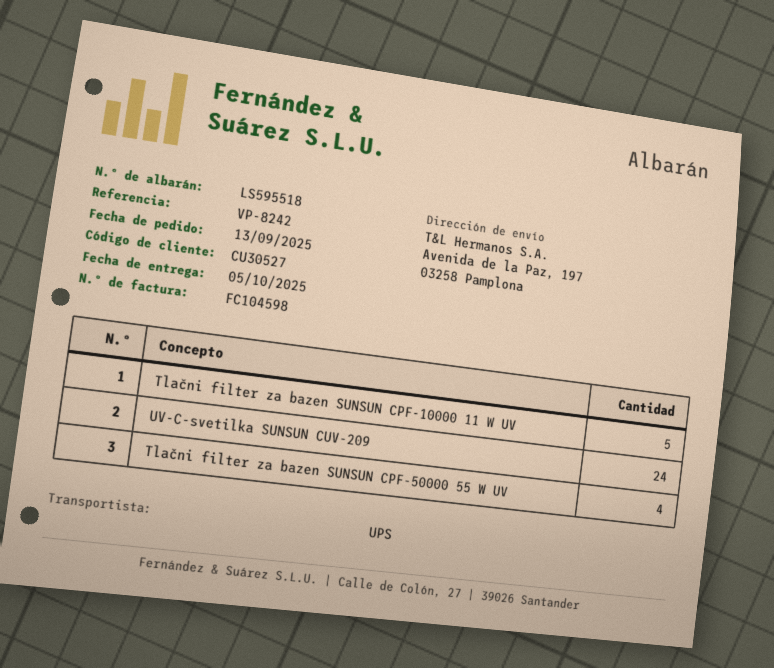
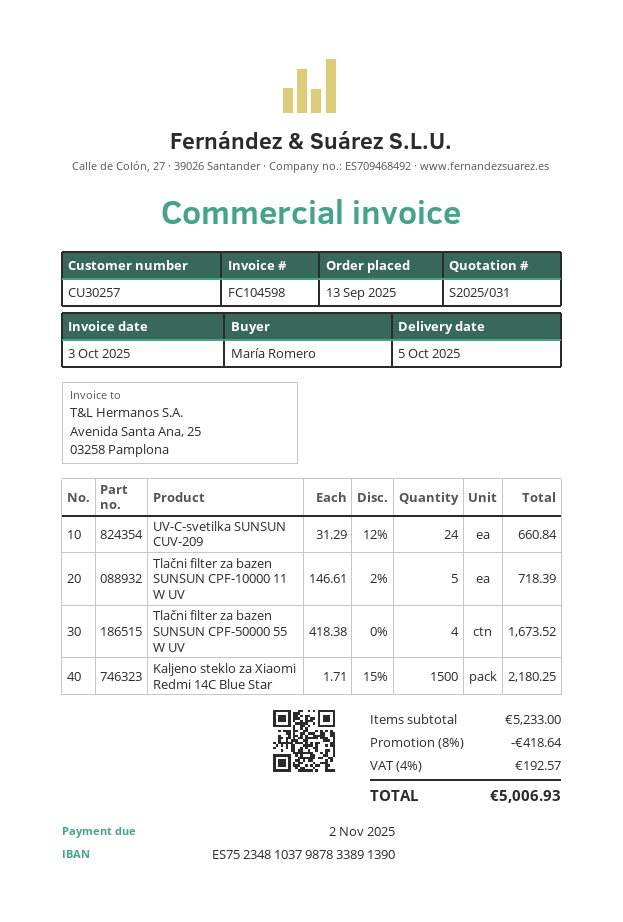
customer number: CU30527 -> CU30257
Kaljeno steklo za Xiaomi Redmi 14C Blue Star: none -> 1500

